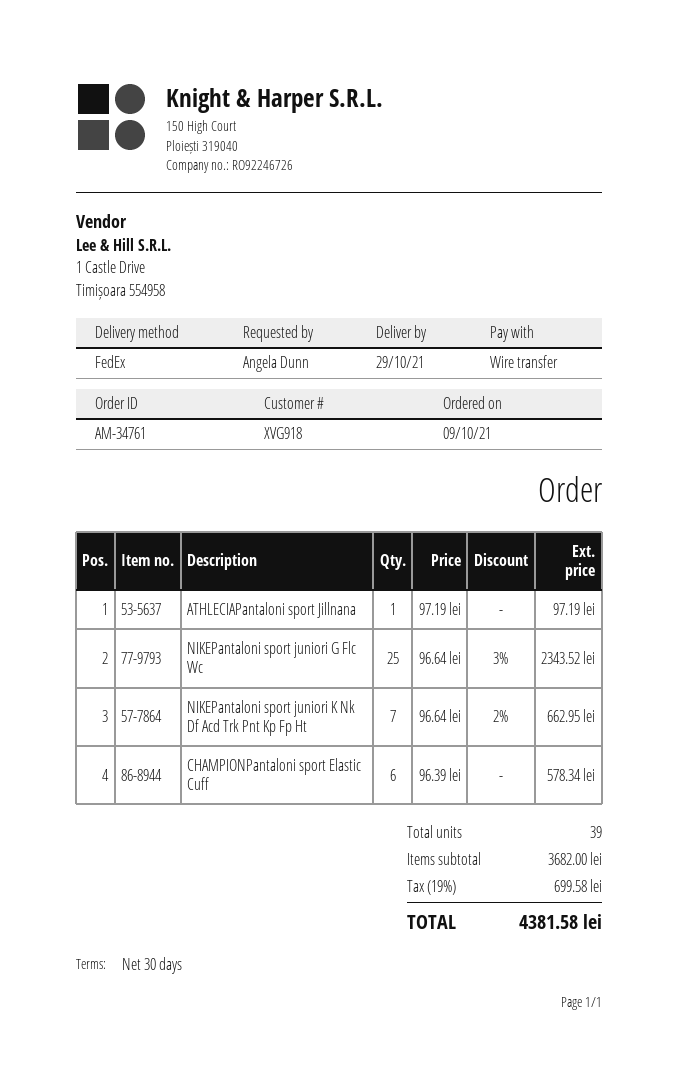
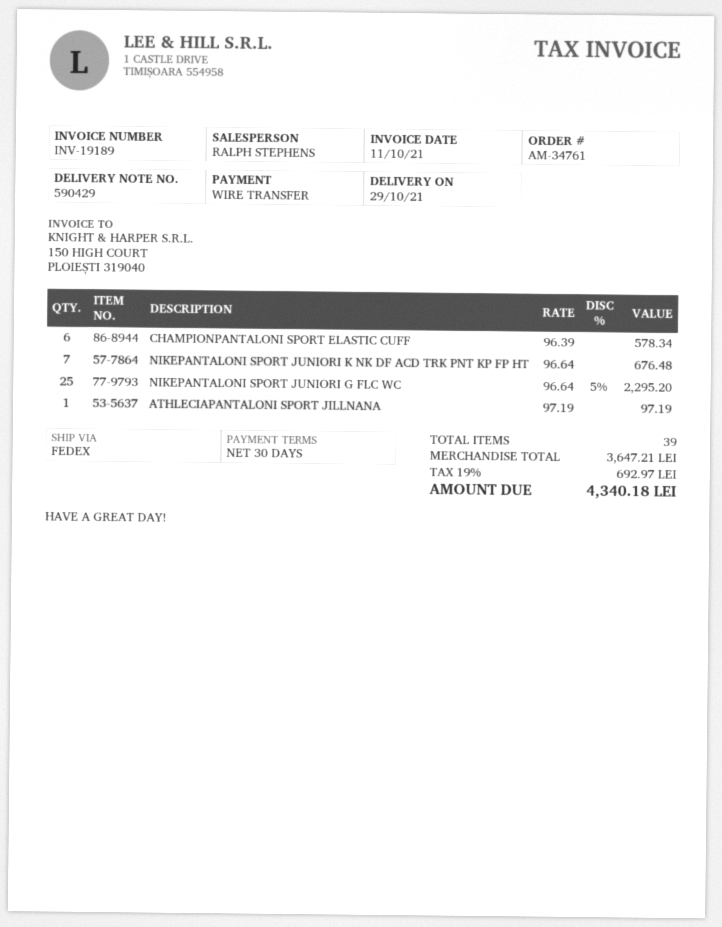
NIKEPantaloni sport juniori G Flc Wc: 25 x 96.64 - 3% = 2343.52 -> 25 x 96.64 - 5% = 2295.20
NIKEPantaloni sport juniori K Nk Df Acd Trk Pnt Kp Fp Ht: 7 x 96.64 - 2% = 662.95 -> 7 x 96.64 = 676.48
subtotal: 3682.00 -> 3647.21
tax: 19% = 699.58 -> 19% = 692.97
total: 4381.58 -> 4340.18

